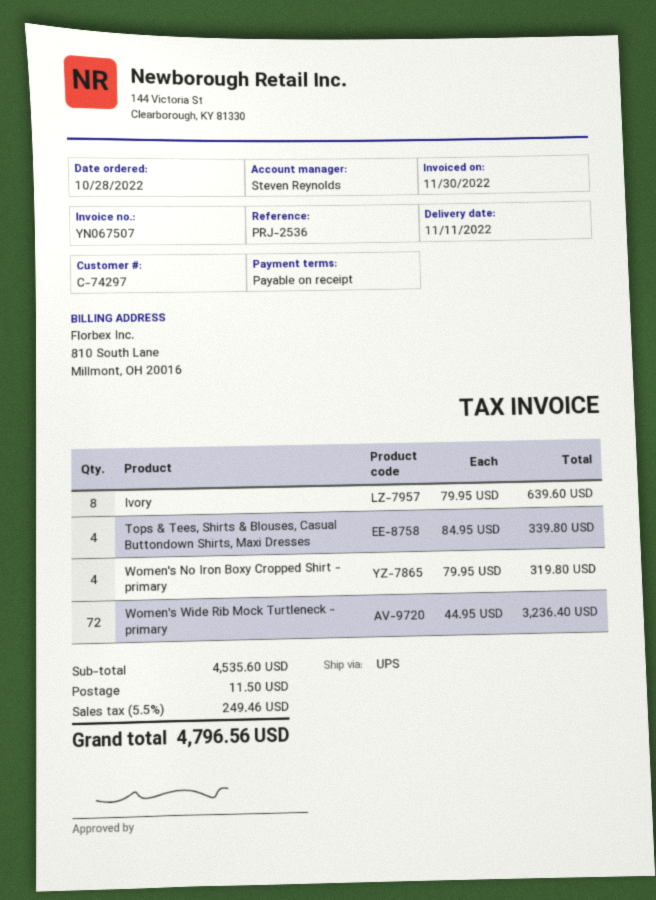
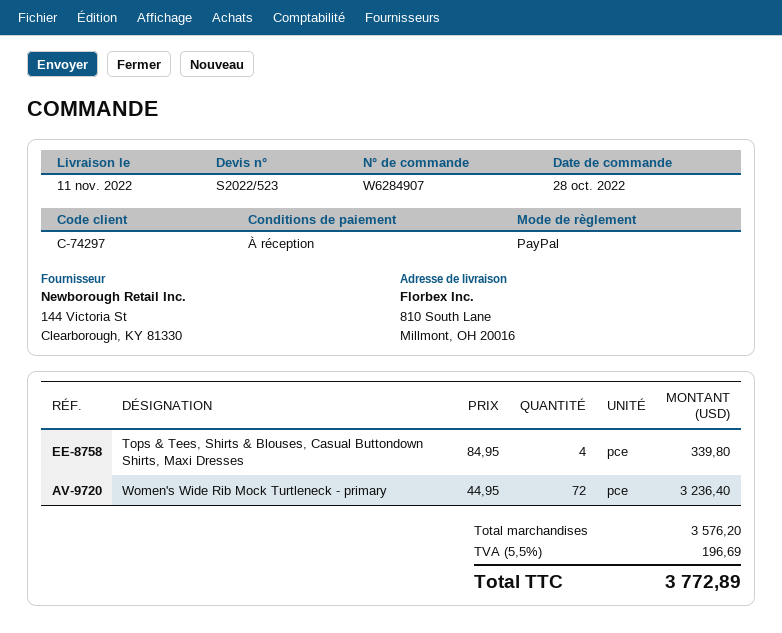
Ivory: 8 x 79.95 = 639.60 -> none
Women's No Iron Boxy Cropped Shirt - primary: 4 x 79.95 = 319.80 -> none
subtotal: 4535.60 -> 3576.20
shipping: 11.50 -> none
tax: 5.5% = 249.46 -> 5.5% = 196.69
total: 4796.56 -> 3772.89

